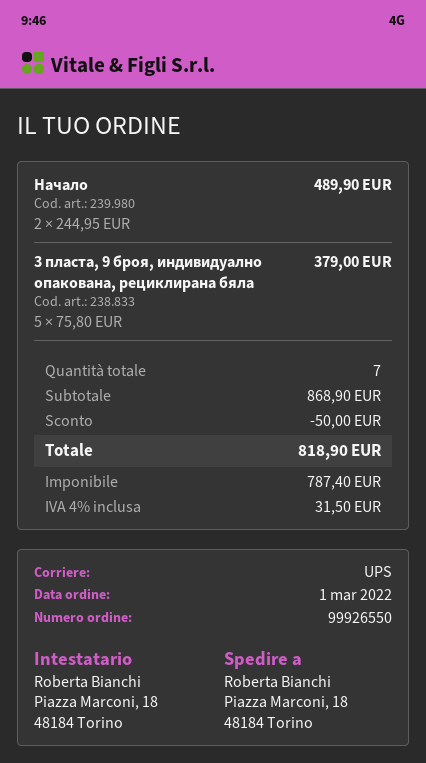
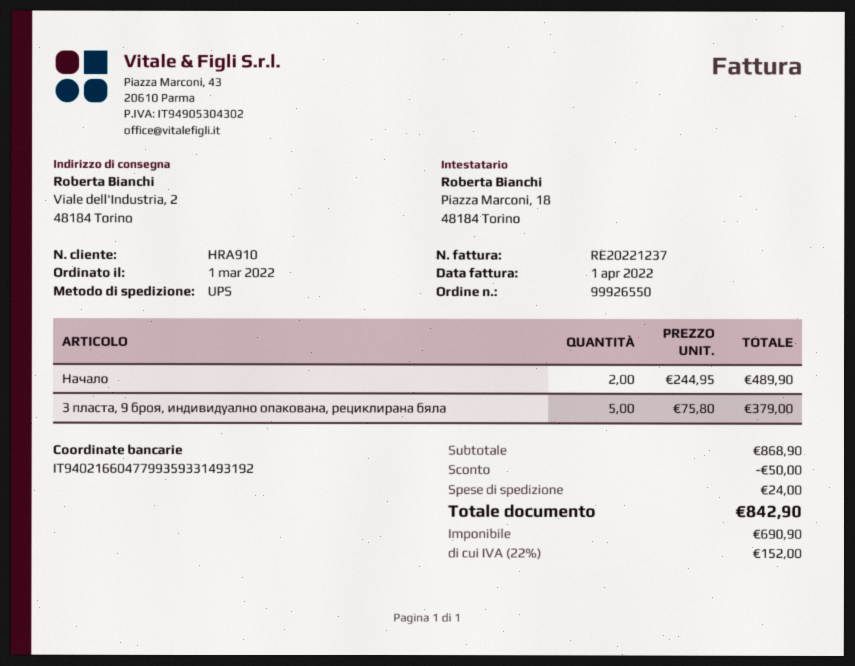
ship to: Piazza Marconi, 18, 48184 Torino -> Viale dell'Industria, 2, 48184 Torino
shipping: none -> 24.00
net: 787.40 -> 690.90
tax: 4% = 31.50 -> 22% = 152.00
total: 818.90 -> 842.90

